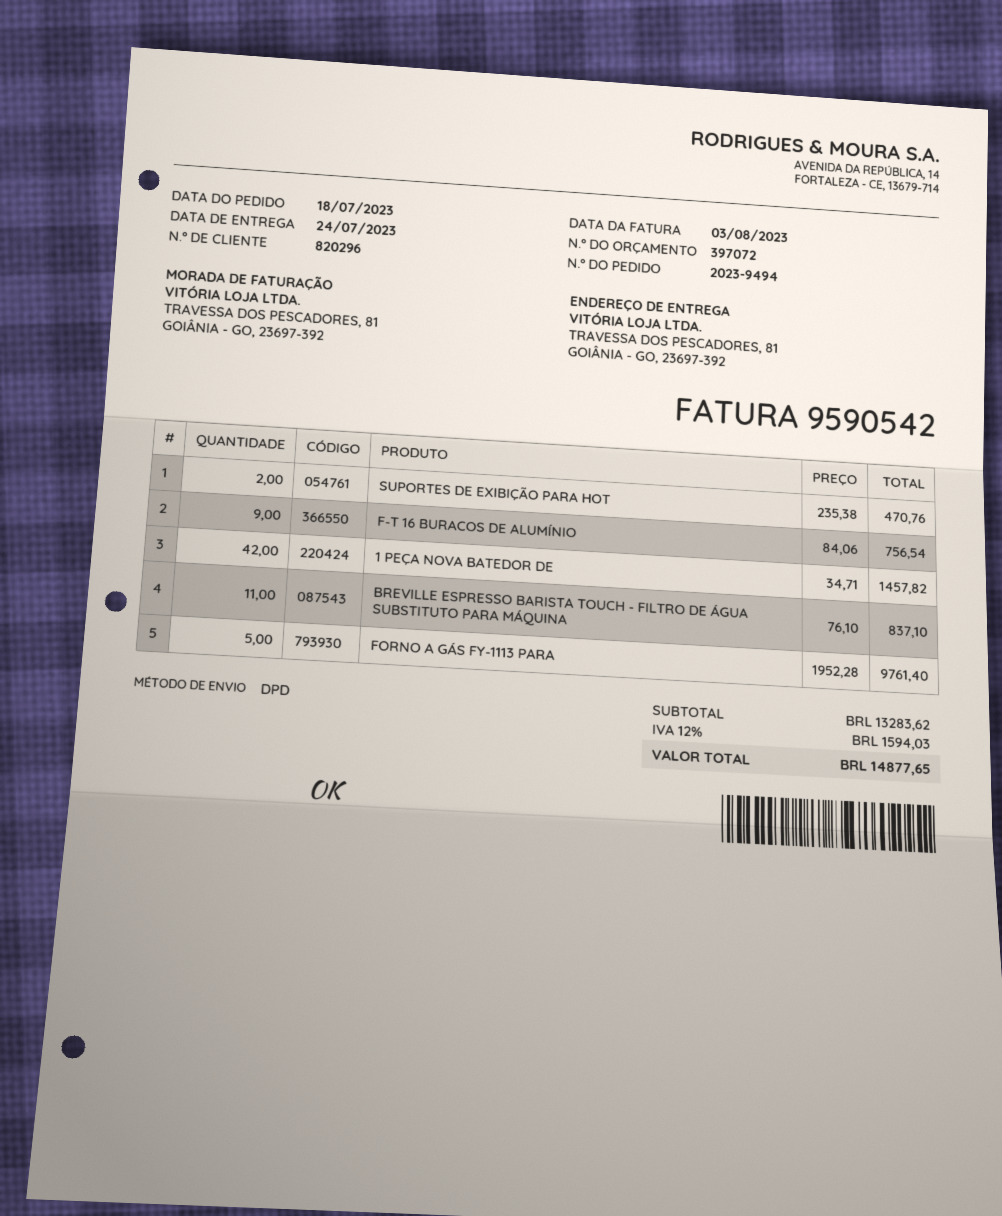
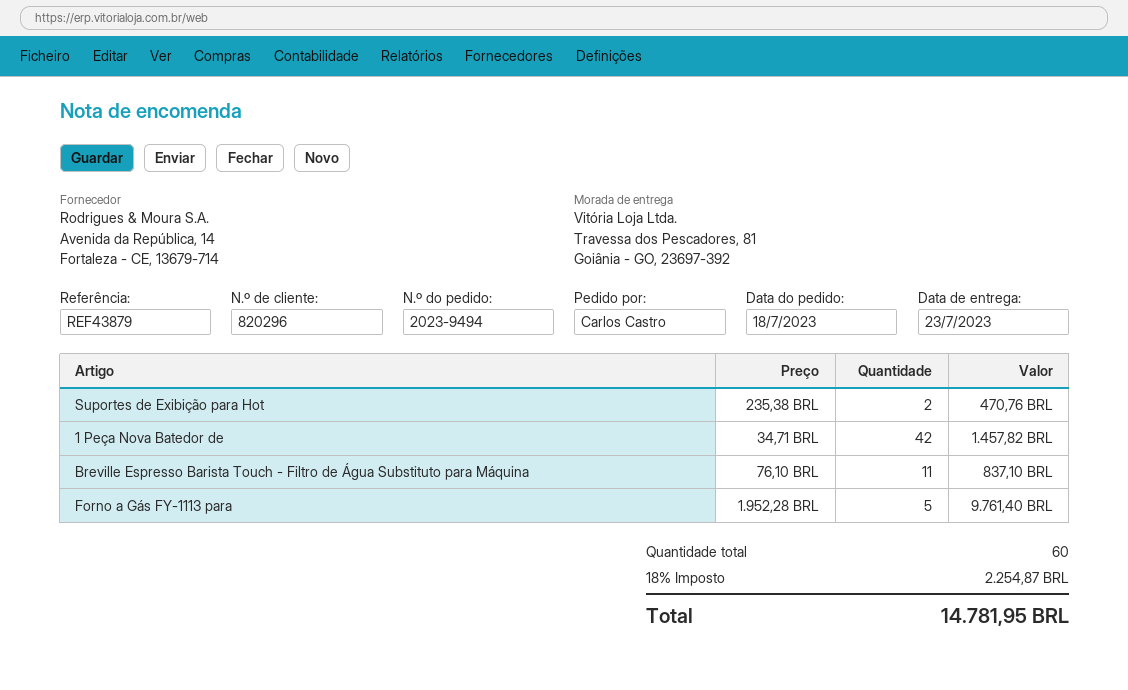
delivery date: 2023-07-24 -> 2023-07-23
F-T 16 BURACOS DE ALUMÍNIO: 9 x 84.06 = 756.54 -> none
tax: 12% = 1594.03 -> 18% = 2254.87
total: 14877.65 -> 14781.95

